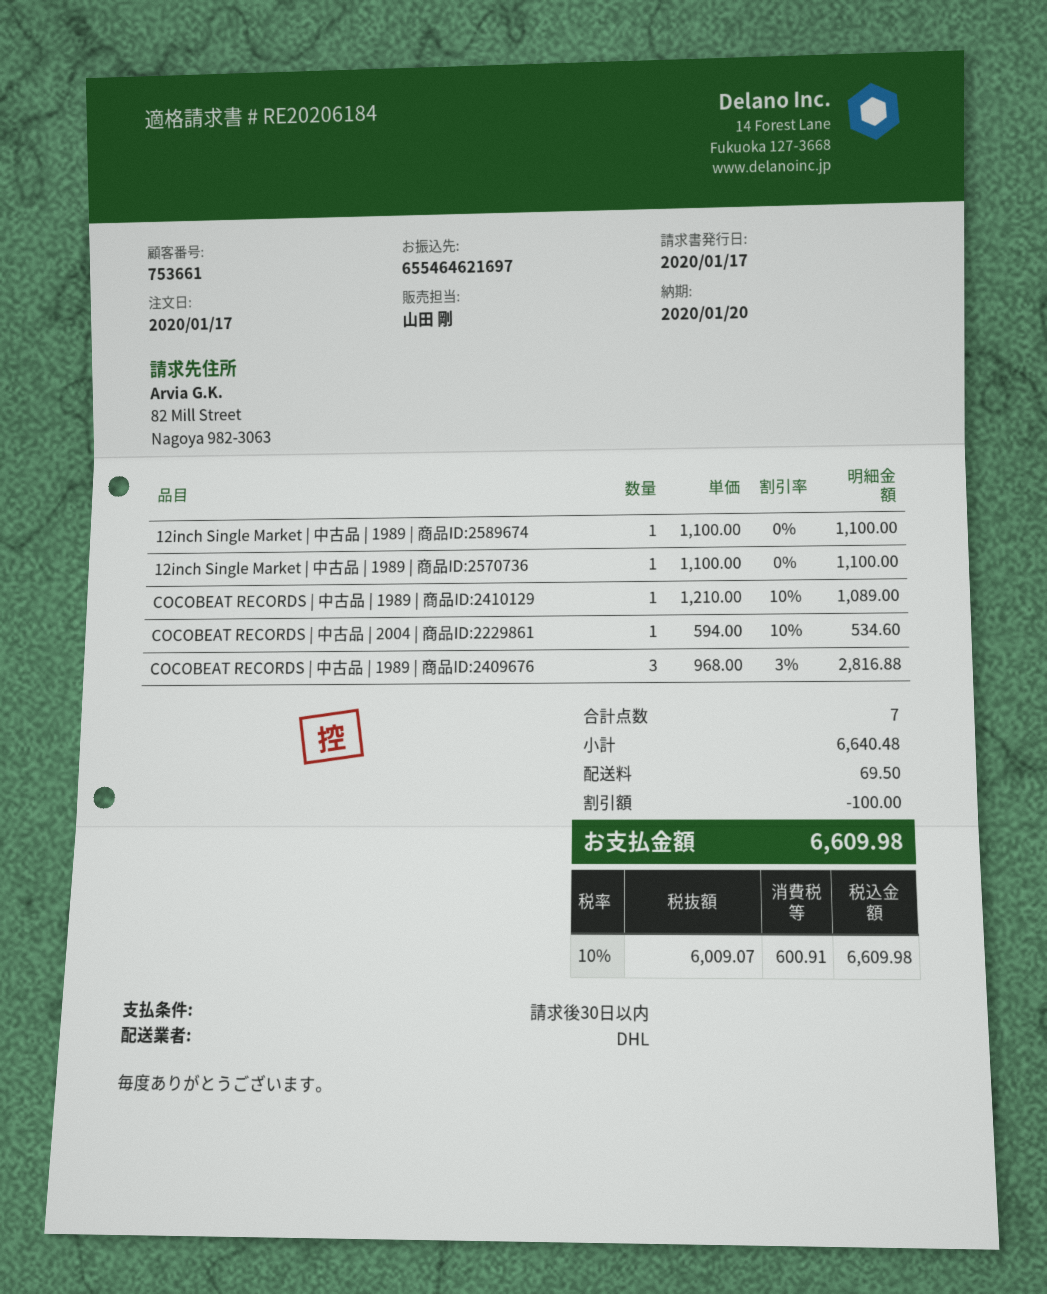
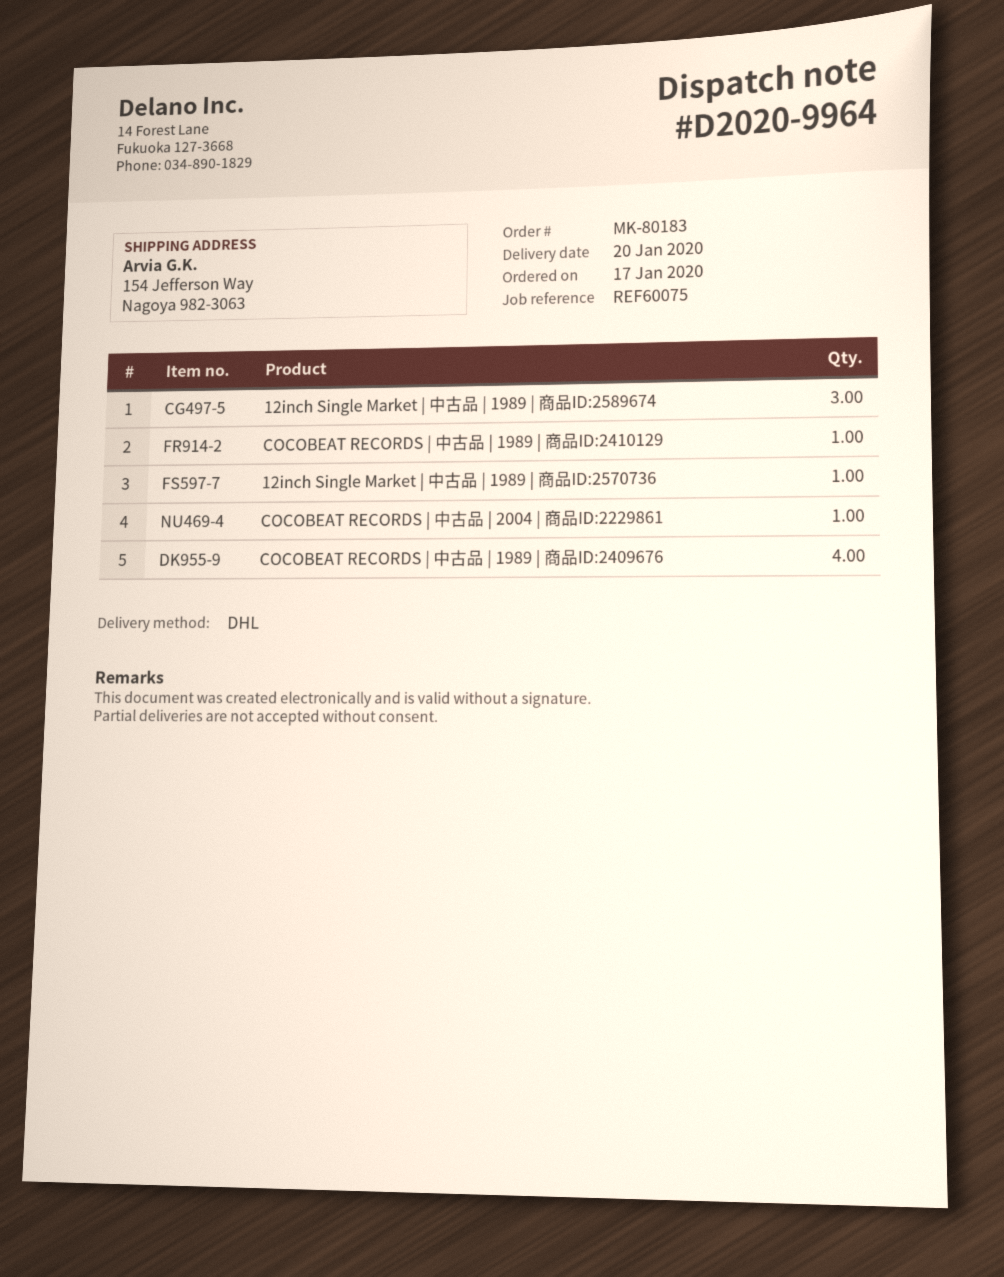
12inch Single Market | 中古品 | 1989 | 商品ID:2589674: 1 -> 3
COCOBEAT RECORDS | 中古品 | 1989 | 商品ID:2409676: 3 -> 4

